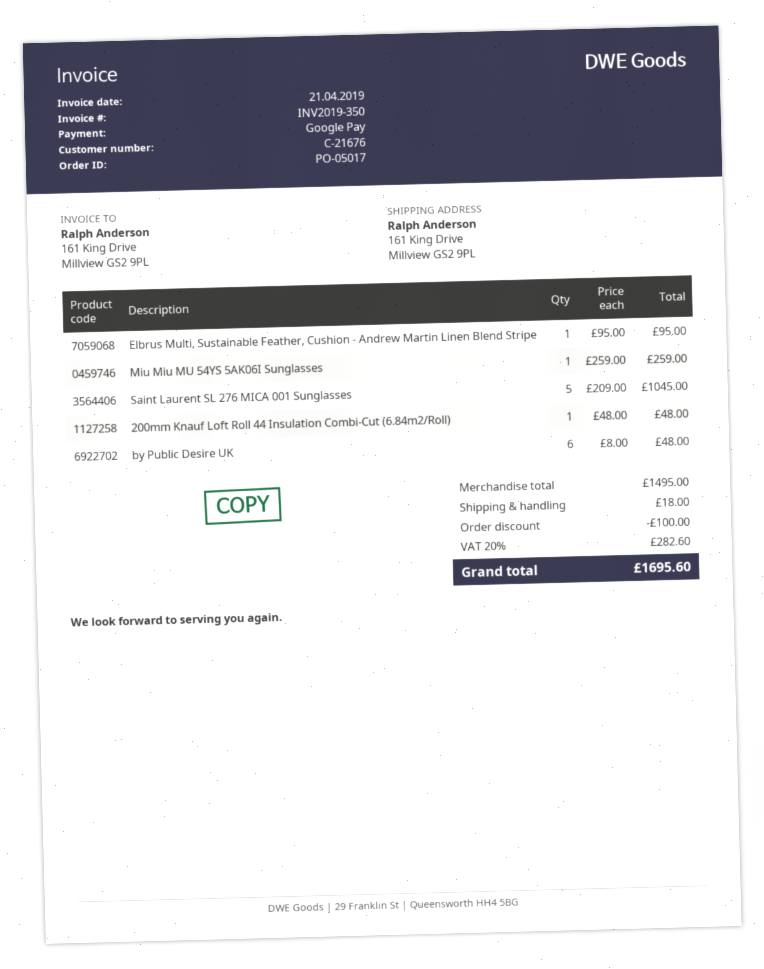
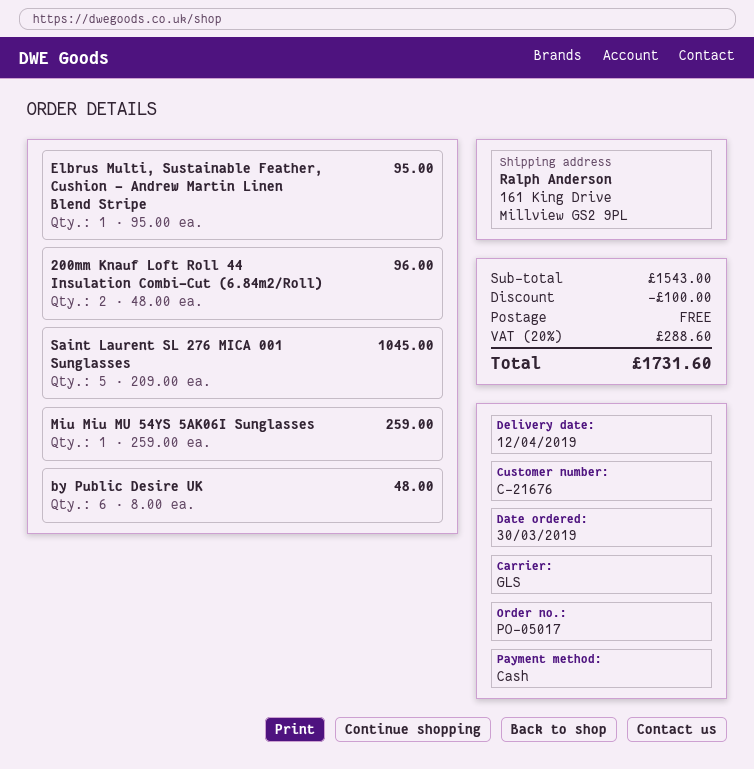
payment method: Google Pay -> cash
200mm Knauf Loft Roll 44 Insulation Combi-Cut (6.84m2/Roll): 1 x 48.00 = 48.00 -> 2 x 48.00 = 96.00
subtotal: 1495.00 -> 1543.00
shipping: 18.00 -> 0.00
tax: 20% = 282.60 -> 20% = 288.60
total: 1695.60 -> 1731.60

